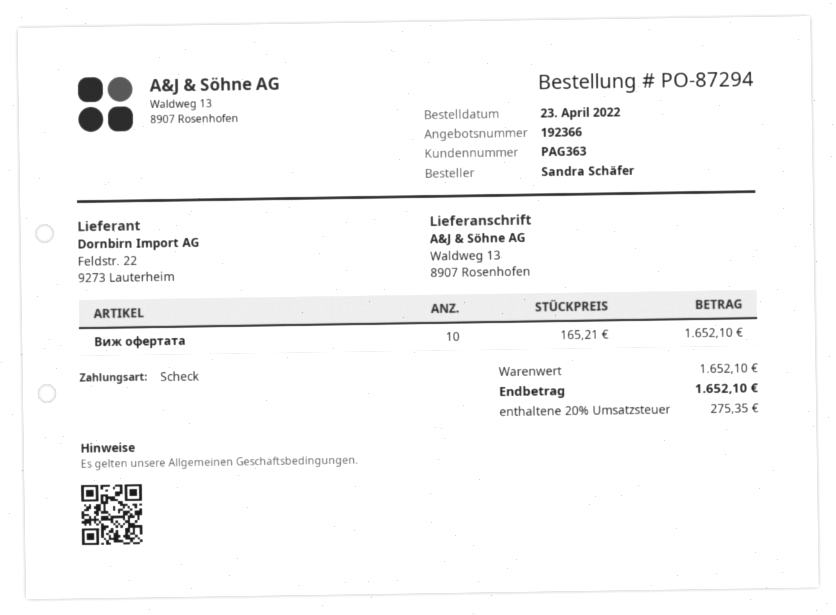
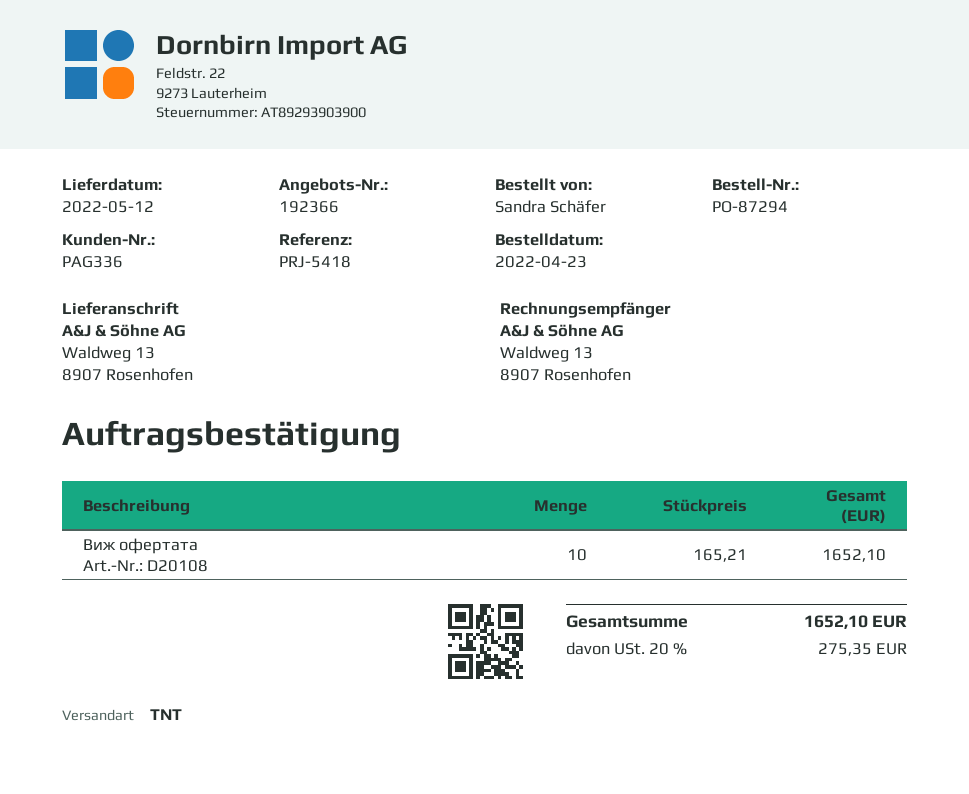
customer number: PAG363 -> PAG336

